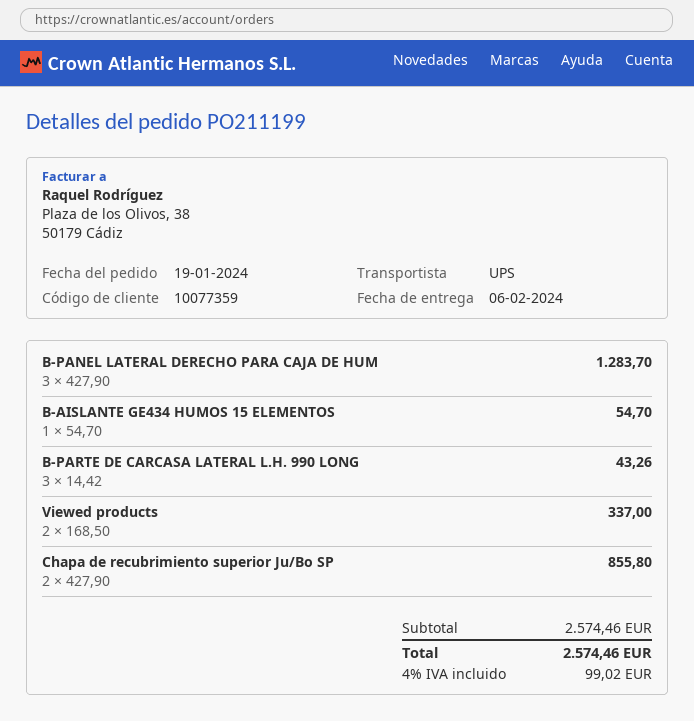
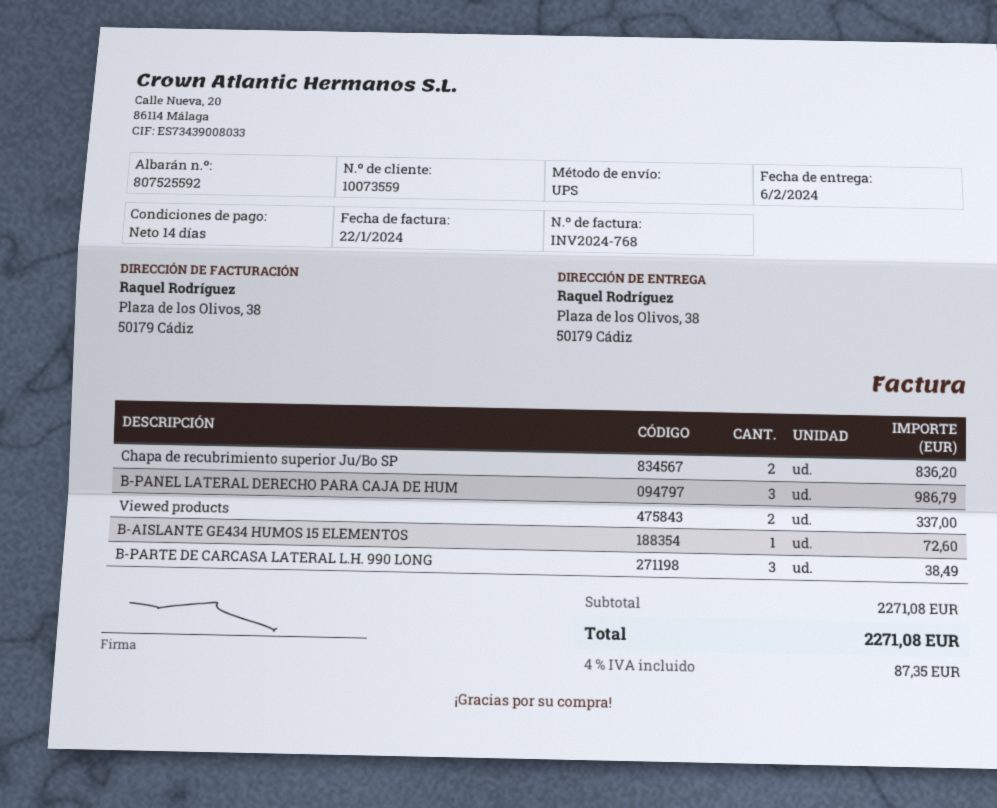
customer number: 10077359 -> 10073559
B-PANEL LATERAL DERECHO PARA CAJA DE HUM: 3 for 1283.70 -> 3 for 986.79
B-AISLANTE GE434 HUMOS 15 ELEMENTOS: 1 for 54.70 -> 1 for 72.60
B-PARTE DE CARCASA LATERAL L.H. 990 LONG: 3 for 43.26 -> 3 for 38.49
Chapa de recubrimiento superior Ju/Bo SP: 2 for 855.80 -> 2 for 836.20
subtotal: 2574.46 -> 2271.08
tax: 4% = 99.02 -> 4% = 87.35
total: 2574.46 -> 2271.08

